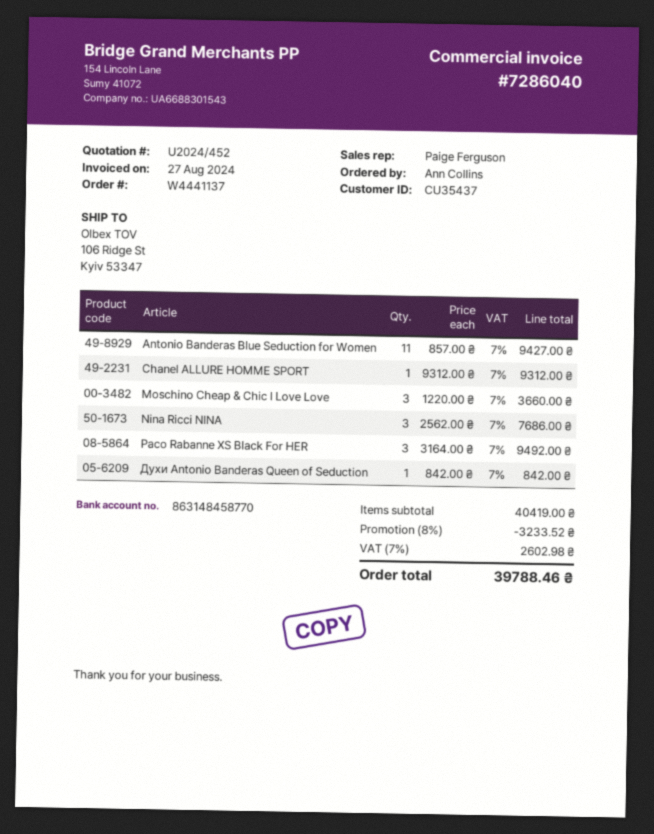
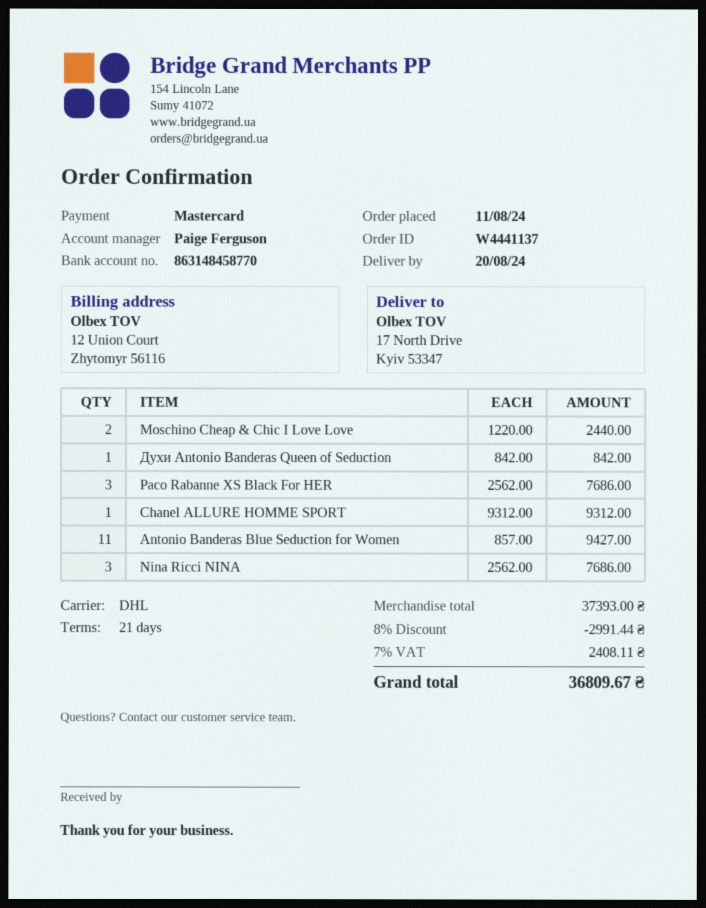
ship to: 106 Ridge St, Kyiv 53347 -> 17 North Drive, Kyiv 53347
Moschino Cheap & Chic I Love Love: 3 x 1220.00 = 3660.00 -> 2 x 1220.00 = 2440.00
Paco Rabanne XS Black For HER: 3 x 3164.00 = 9492.00 -> 3 x 2562.00 = 7686.00
subtotal: 40419.00 -> 37393.00
discount: 8% = 3233.52 -> 8% = 2991.44
tax: 7% = 2602.98 -> 7% = 2408.11
total: 39788.46 -> 36809.67

